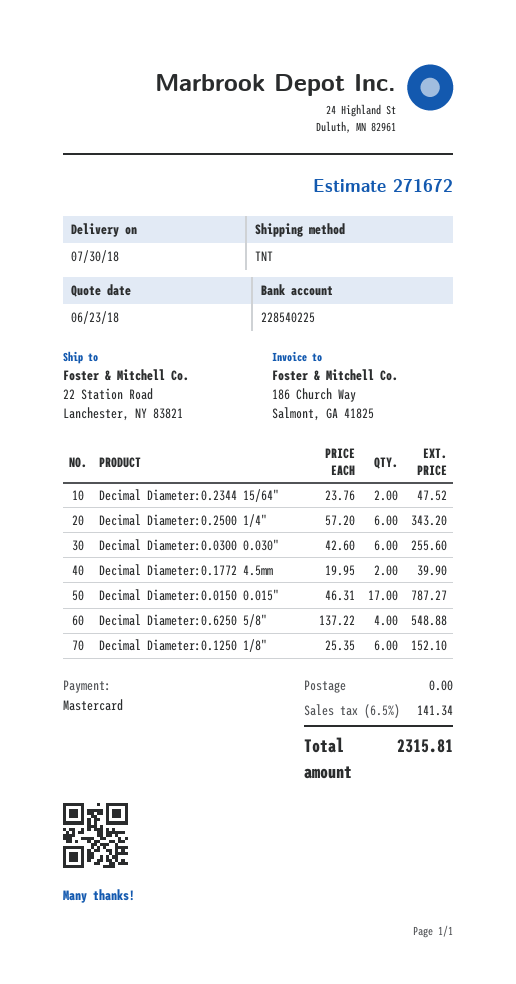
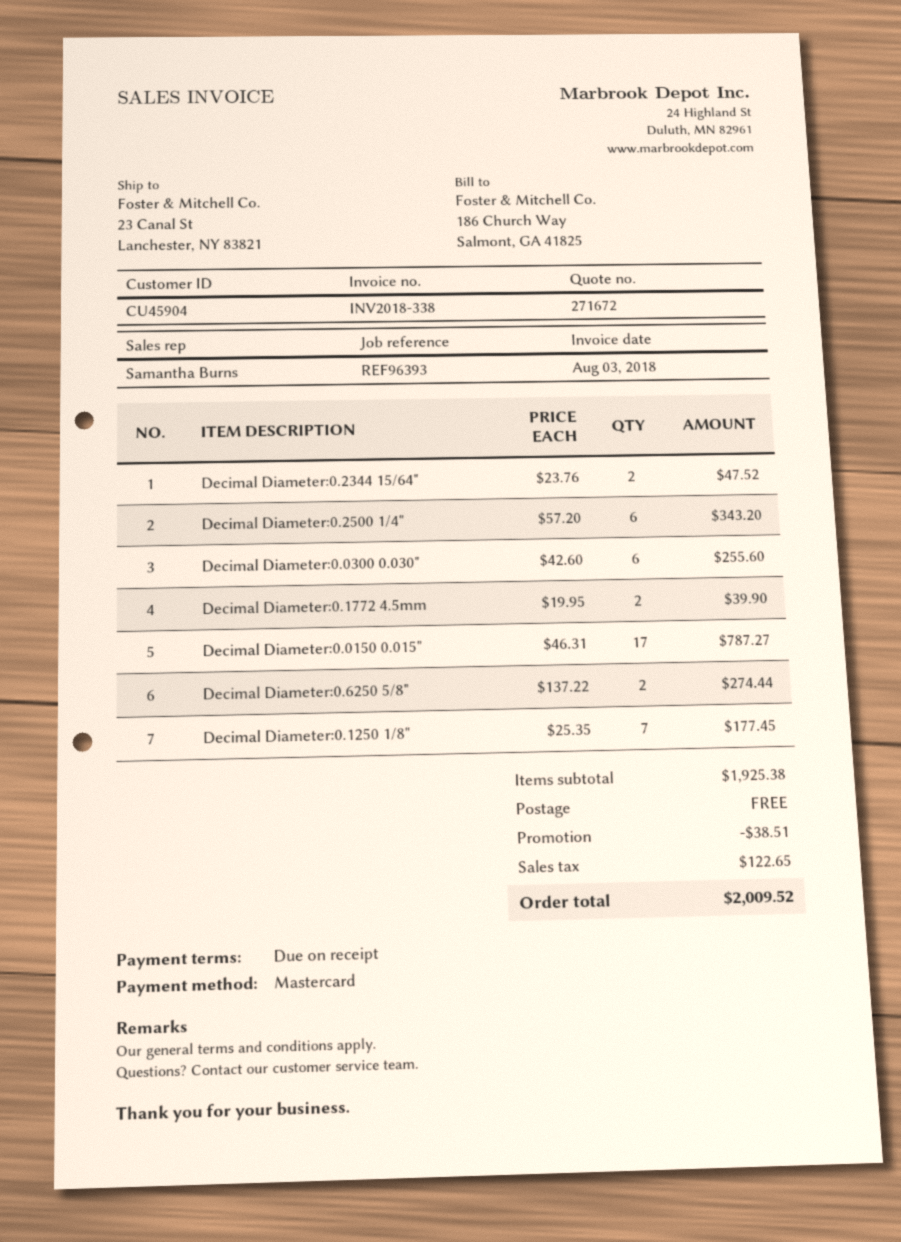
ship to: 22 Station Road, Lanchester, NY 83821 -> 23 Canal St, Lanchester, NY 83821
Decimal Diameter:0.6250 5/8": 4 x 137.22 = 548.88 -> 2 x 137.22 = 274.44
Decimal Diameter:0.1250 1/8": 6 x 25.35 = 152.10 -> 7 x 25.35 = 177.45
discount: none -> 38.51
tax: 141.34 -> 122.65
total: 2315.81 -> 2009.52

